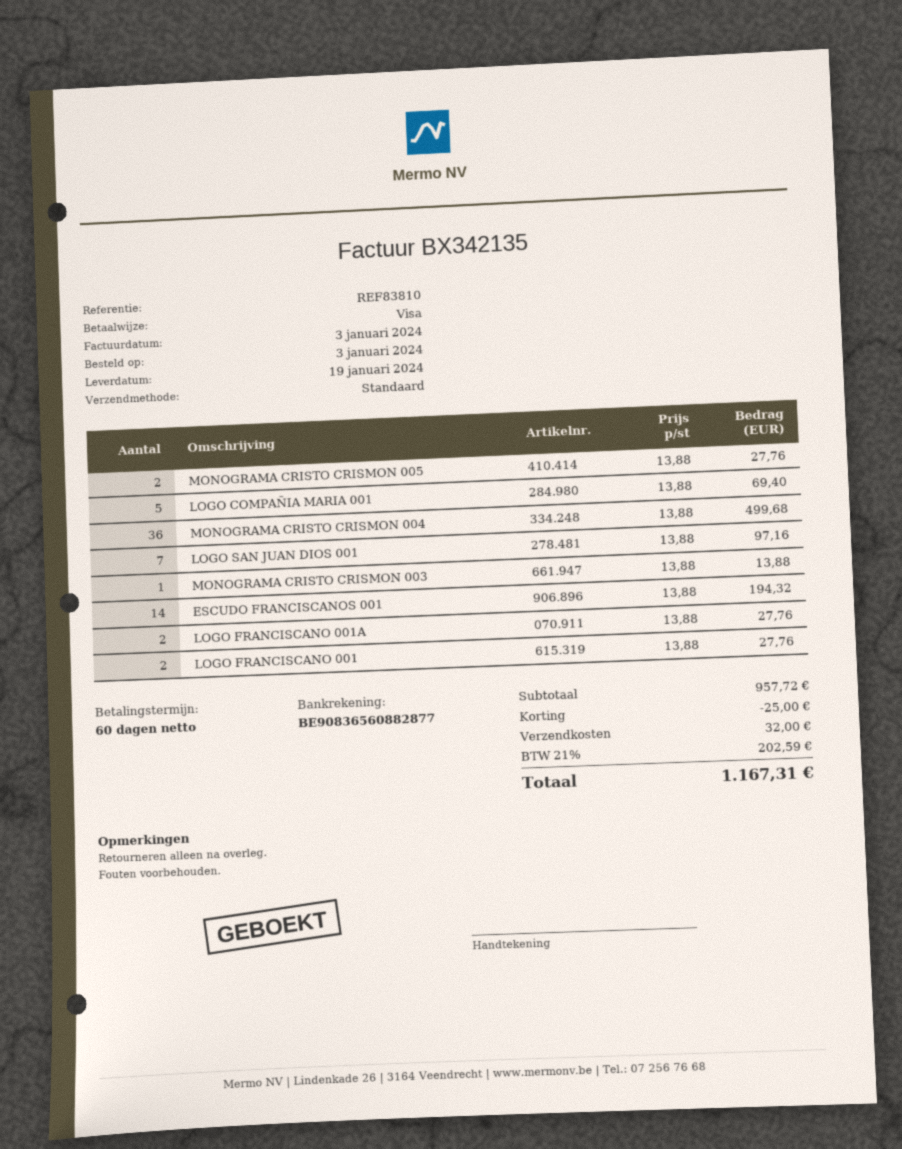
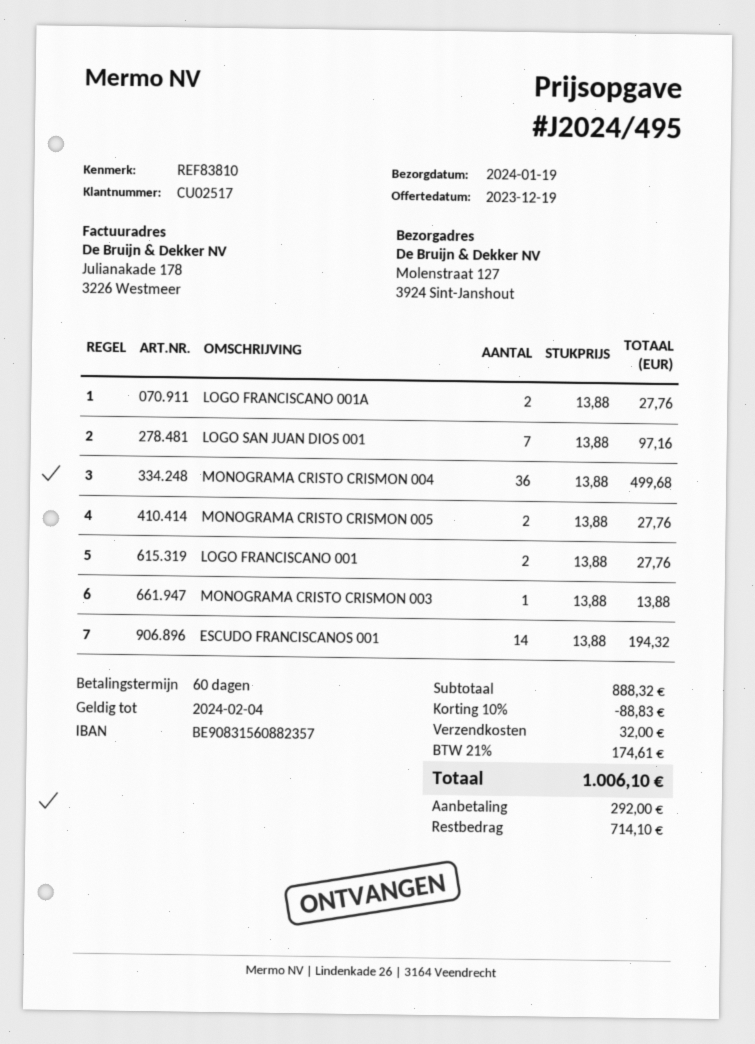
bank account: BE90836560882877 -> BE90831560882357
LOGO COMPAÑIA MARIA 001: 5 x 13.88 = 69.40 -> none
subtotal: 957.72 -> 888.32
discount: 25.00 -> 88.83
tax: 21% = 202.59 -> 21% = 174.61
total: 1167.31 -> 1006.10

